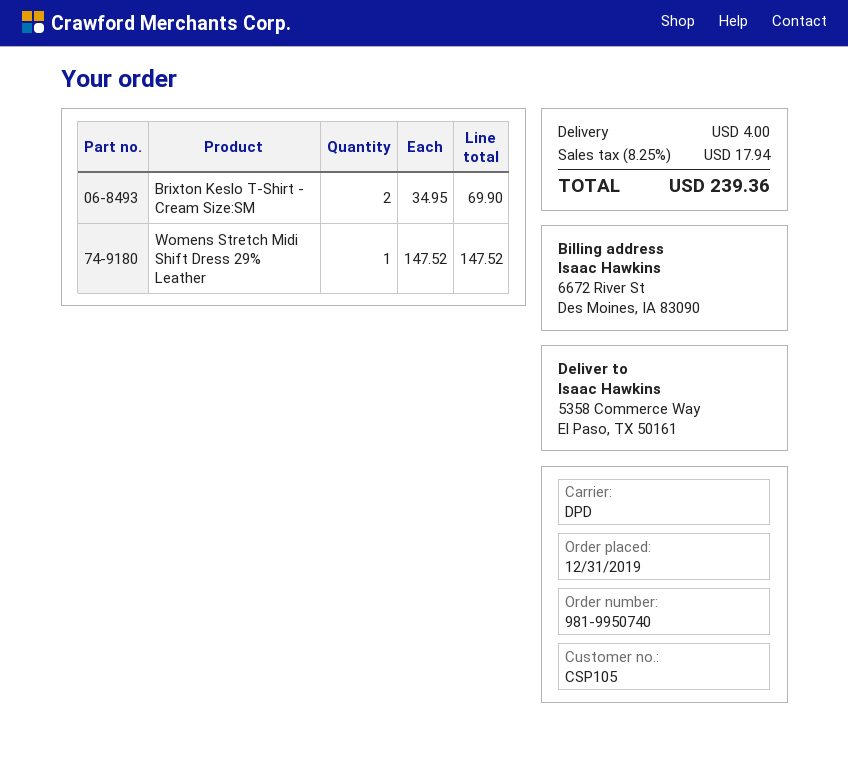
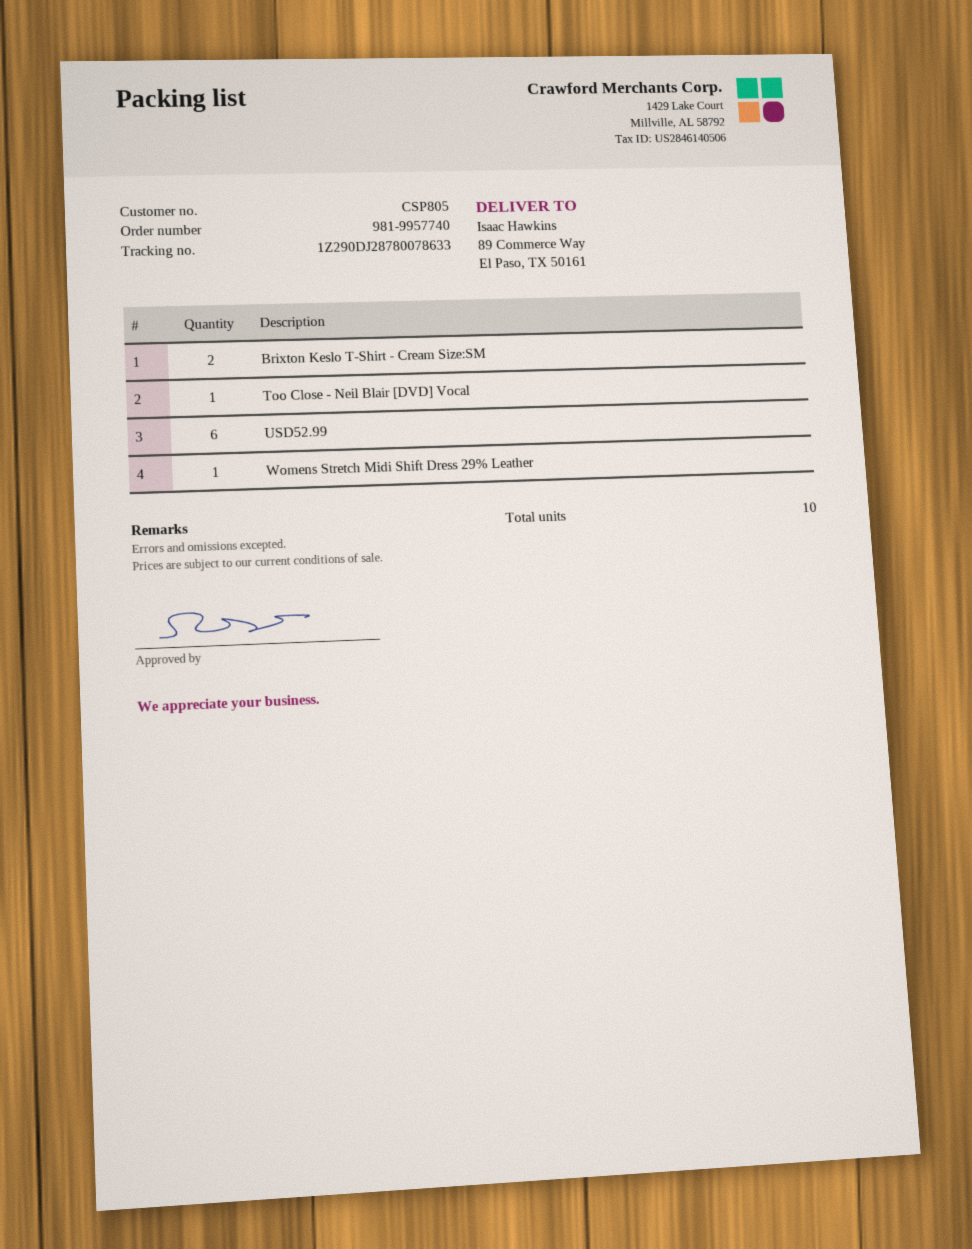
order number: 981-9950740 -> 981-9957740
customer number: CSP105 -> CSP805
ship to: 5358 Commerce Way, El Paso, TX 50161 -> 89 Commerce Way, El Paso, TX 50161
Too Close - Neil Blair [DVD] Vocal: none -> 1
USD52.99: none -> 6

